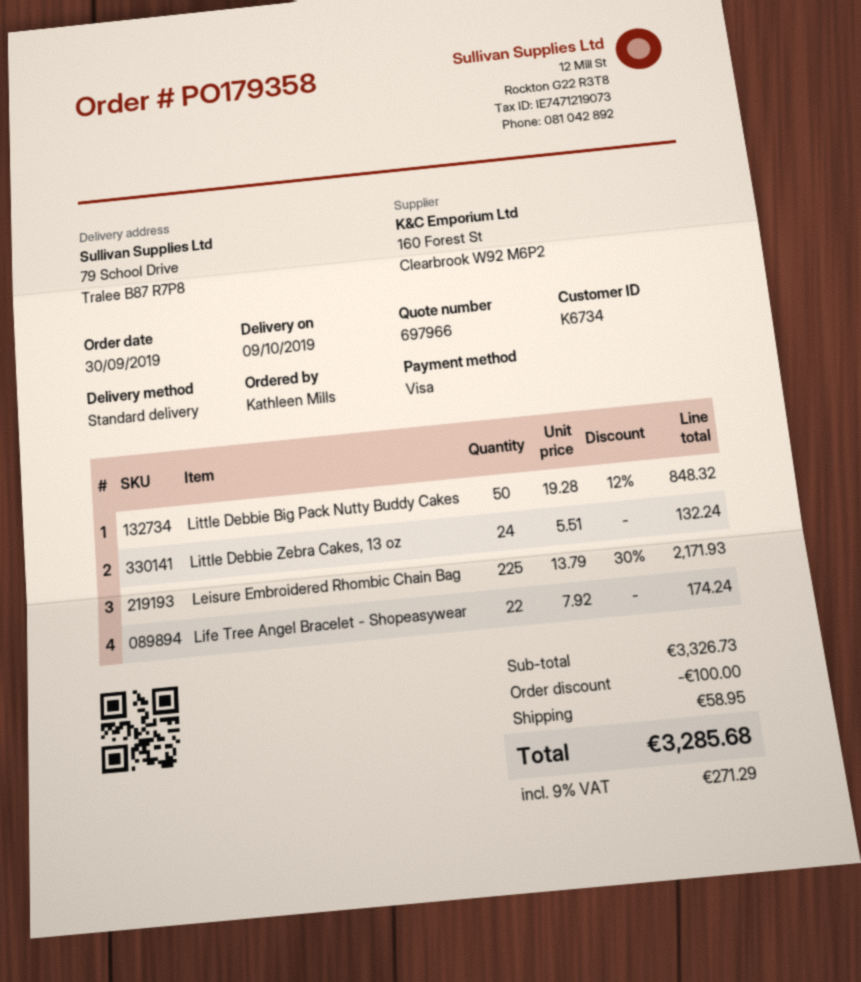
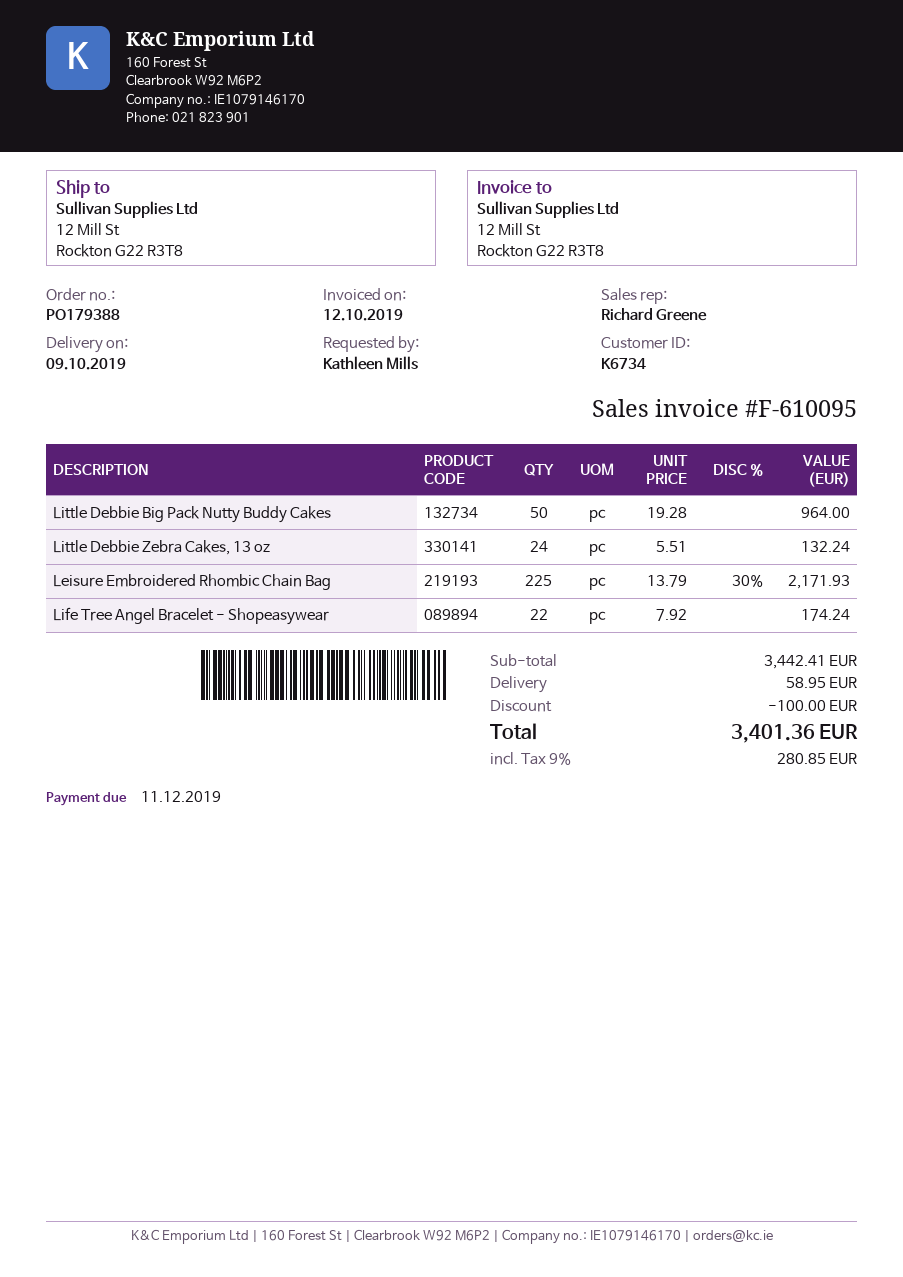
order number: PO179358 -> PO179388
ship to: 79 School Drive, Tralee B87 R7P8 -> 12 Mill St, Rockton G22 R3T8
Little Debbie Big Pack Nutty Buddy Cakes: 50 x 19.28 - 12% = 848.32 -> 50 x 19.28 = 964.00
subtotal: 3326.73 -> 3442.41
tax: 9% = 271.29 -> 9% = 280.85
total: 3285.68 -> 3401.36

